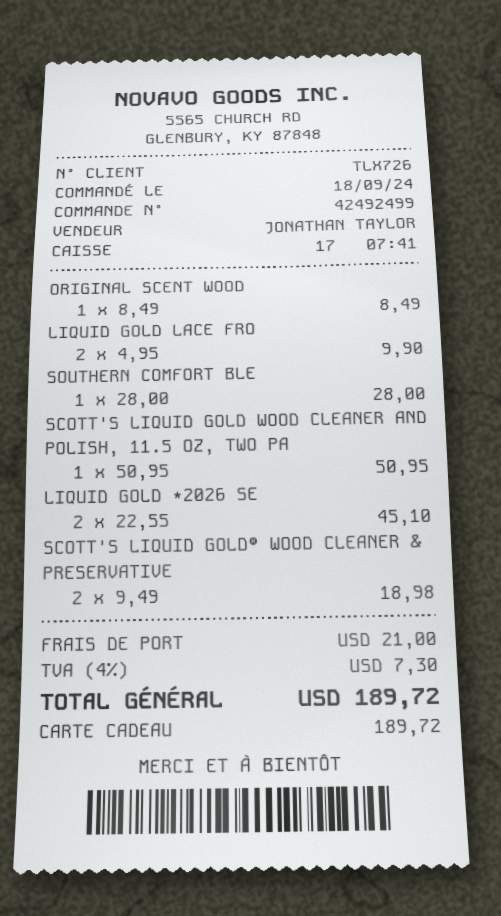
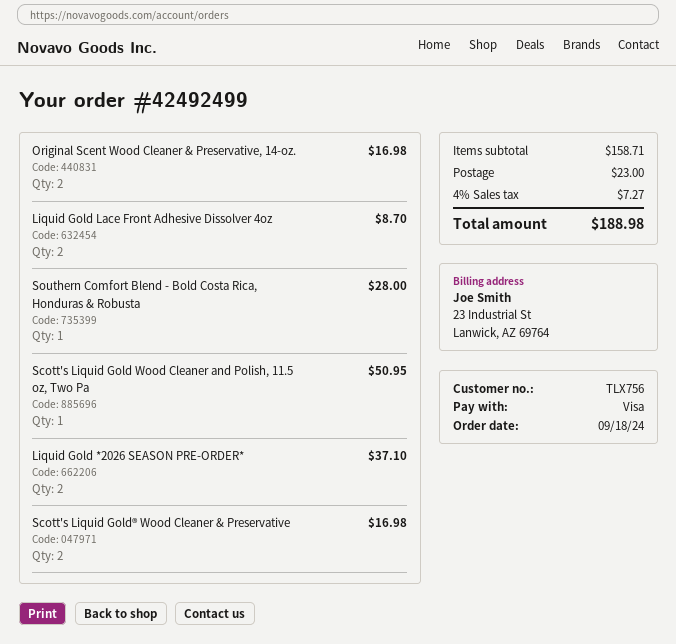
customer number: TLX726 -> TLX756
payment method: gift card -> Visa
ORIGINAL SCENT WOOD: 1 for 8.49 -> 2 for 16.98
LIQUID GOLD LACE FRO: 2 for 9.90 -> 2 for 8.70
LIQUID GOLD *2026 SE: 2 for 45.10 -> 2 for 37.10
SCOTT'S LIQUID GOLD® WOOD CLEANER & PRESERVATIVE: 2 for 18.98 -> 2 for 16.98
shipping: 21.00 -> 23.00
tax: 4% = 7.30 -> 4% = 7.27
total: 189.72 -> 188.98

